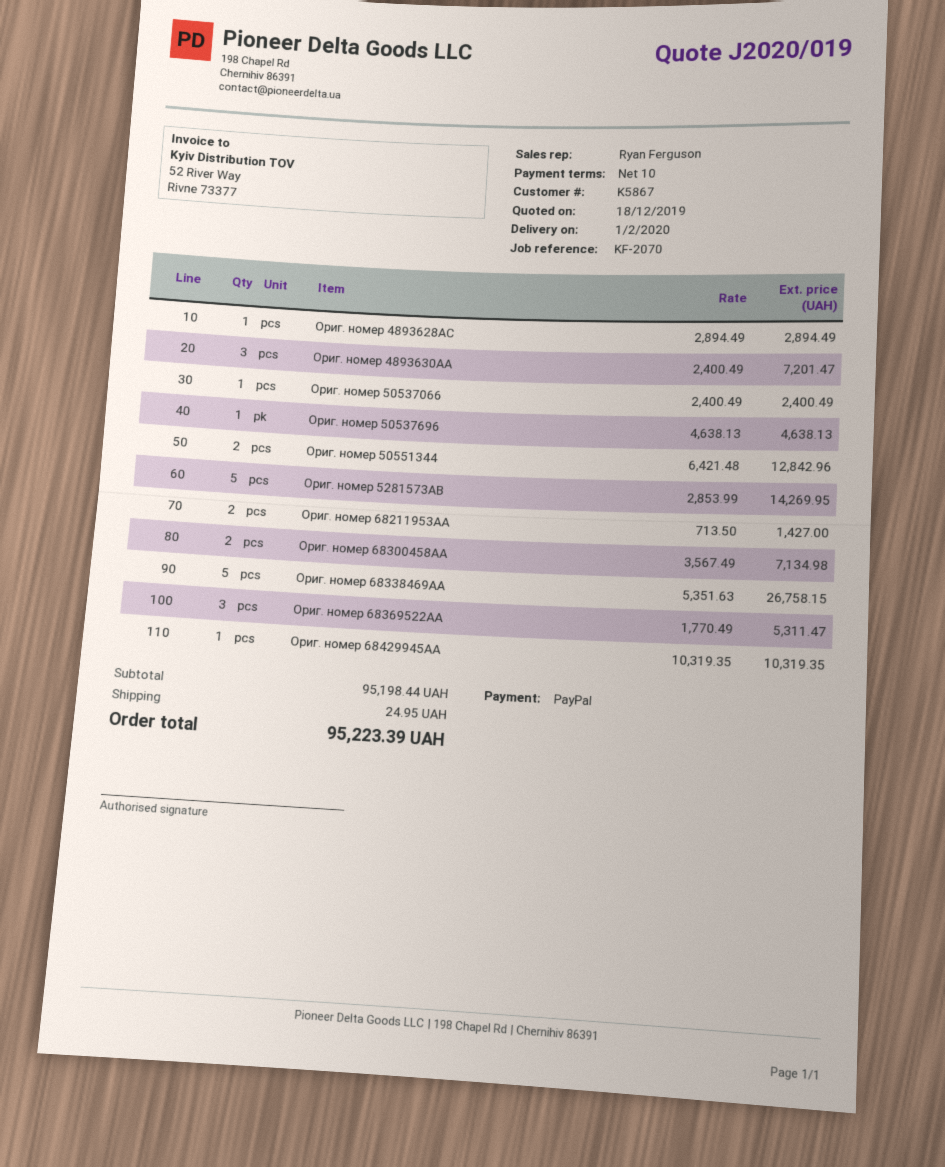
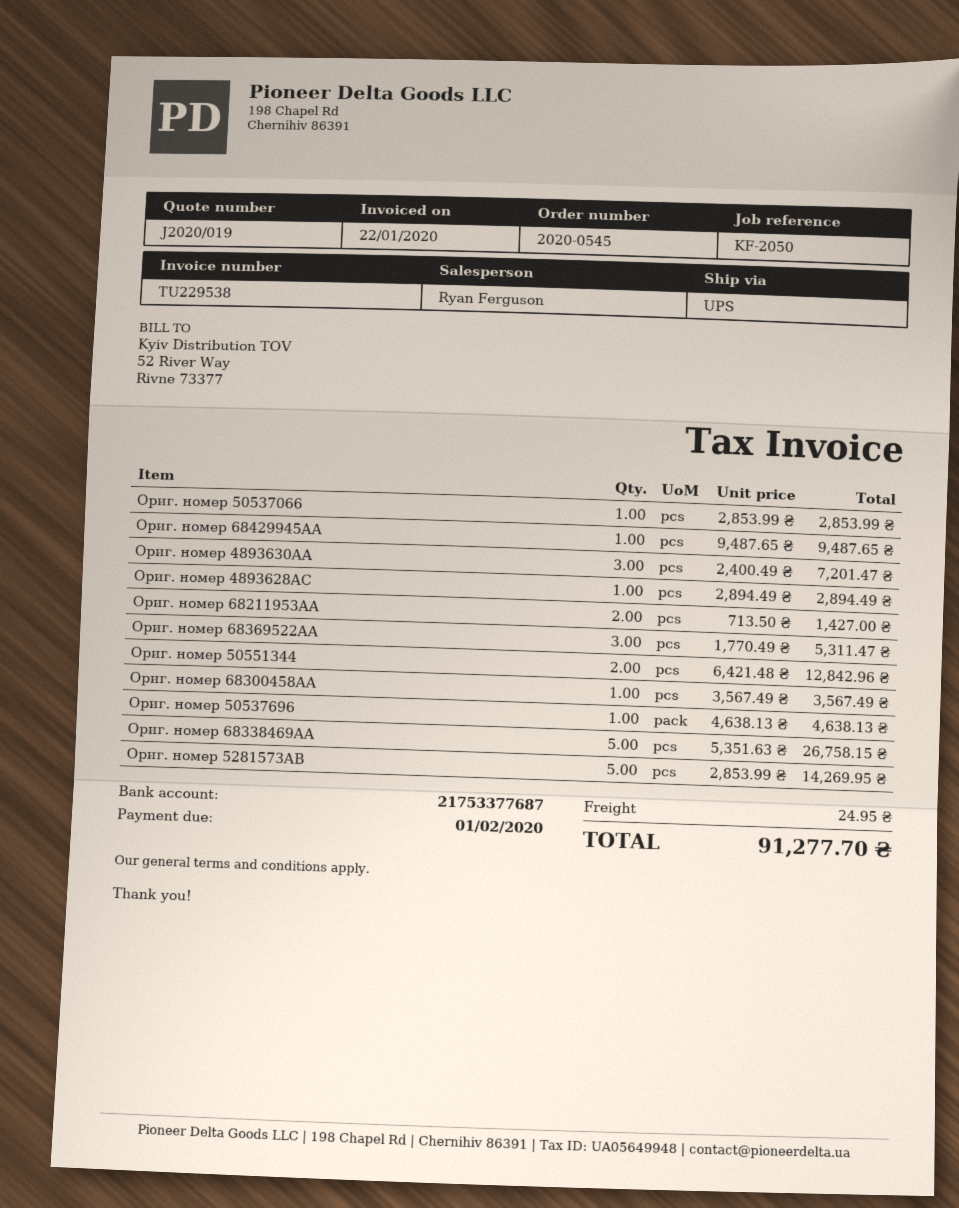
reference: KF-2070 -> KF-2050
Ориг. номер 50537066: 1 x 2400.49 = 2400.49 -> 1 x 2853.99 = 2853.99
Ориг. номер 68300458AA: 2 x 3567.49 = 7134.98 -> 1 x 3567.49 = 3567.49
Ориг. номер 68429945AA: 1 x 10319.35 = 10319.35 -> 1 x 9487.65 = 9487.65
total: 95223.39 -> 91277.70

